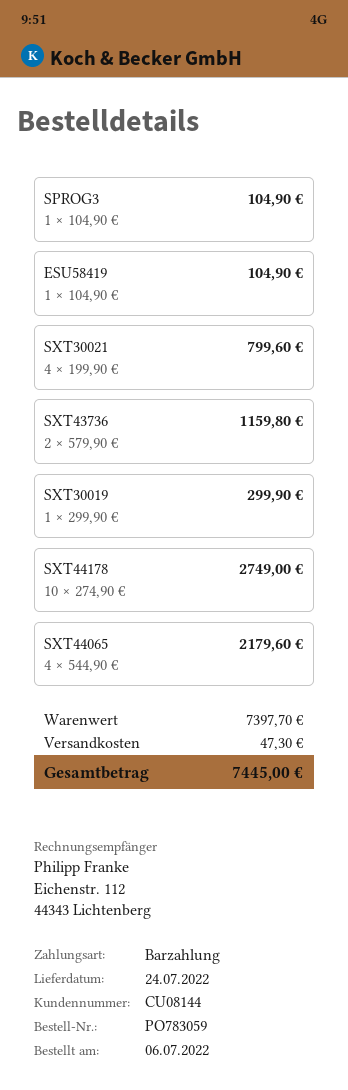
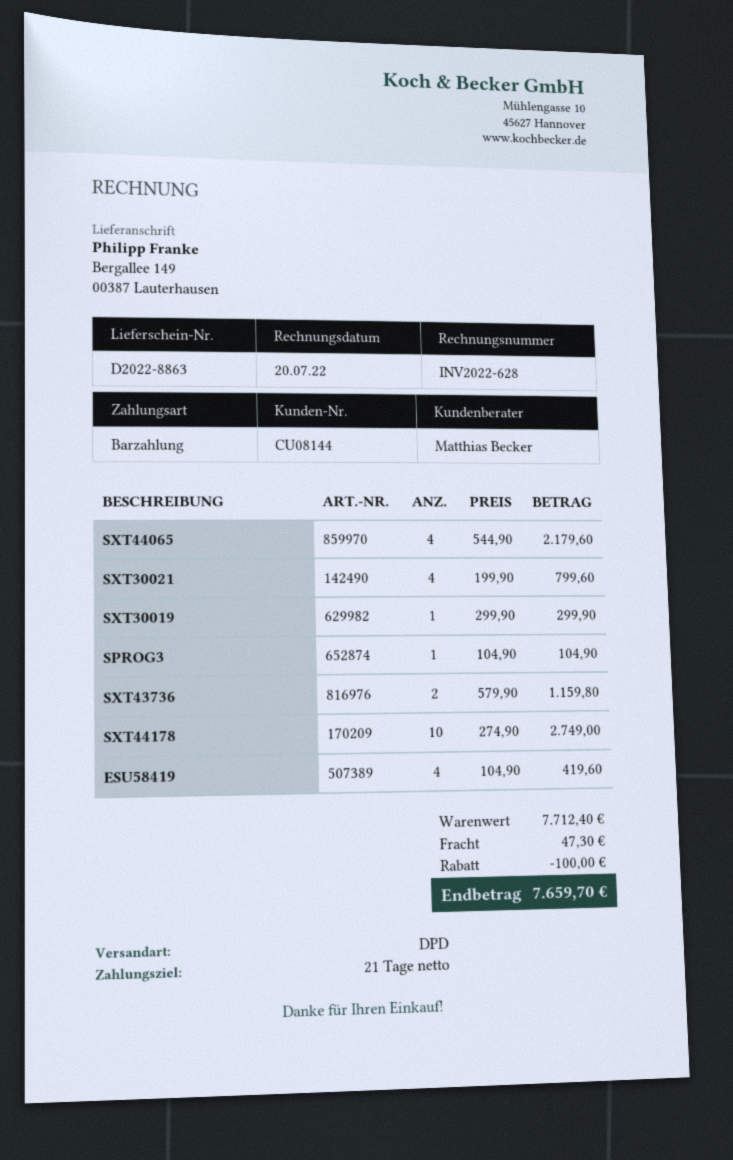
ESU58419: 1 x 104.90 = 104.90 -> 4 x 104.90 = 419.60
subtotal: 7397.70 -> 7712.40
discount: none -> 100.00
total: 7445.00 -> 7659.70

